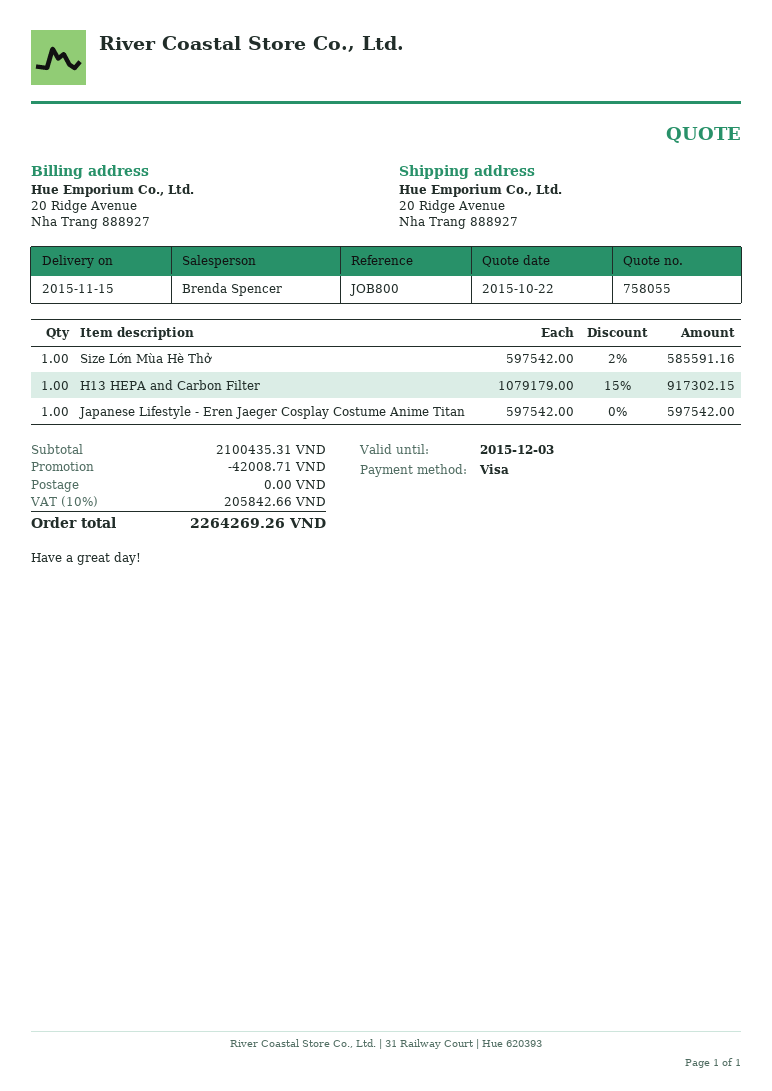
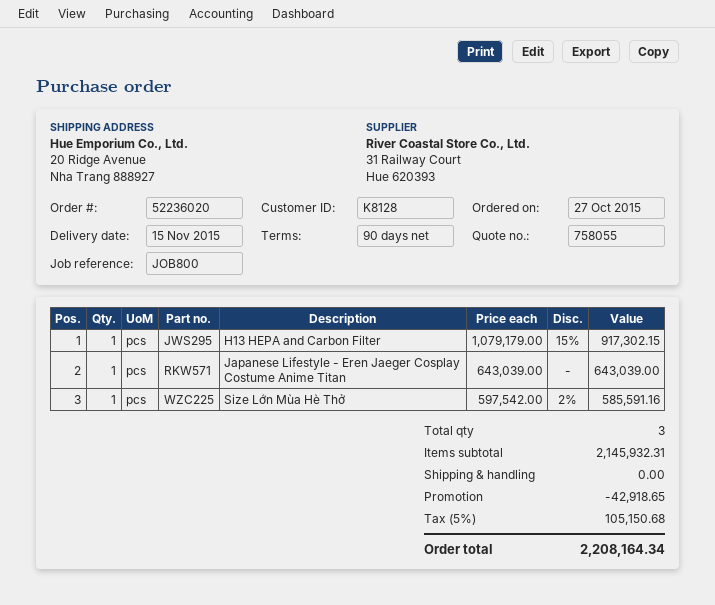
Japanese Lifestyle - Eren Jaeger Cosplay Costume Anime Titan: 1 x 597542.00 = 597542.00 -> 1 x 643039.00 = 643039.00
subtotal: 2100435.31 -> 2145932.31
discount: 42008.71 -> 42918.65
tax: 10% = 205842.66 -> 5% = 105150.68
total: 2264269.26 -> 2208164.34

